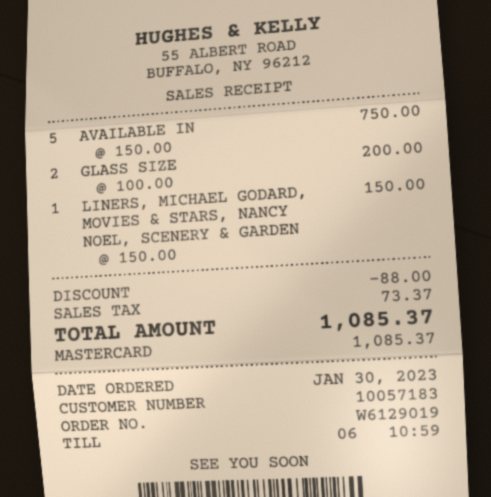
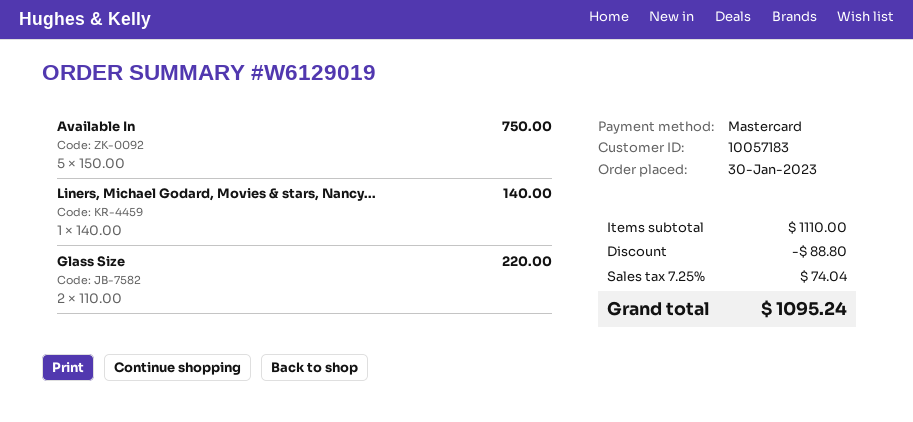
GLASS SIZE: 2 x 100.00 = 200.00 -> 2 x 110.00 = 220.00
LINERS, MICHAEL GODARD, MOVIES & STARS, NANCY NOEL, SCENERY & GARDEN: 1 x 150.00 = 150.00 -> 1 x 140.00 = 140.00
discount: 88.00 -> 88.80
tax: 73.37 -> 74.04
total: 1085.37 -> 1095.24

